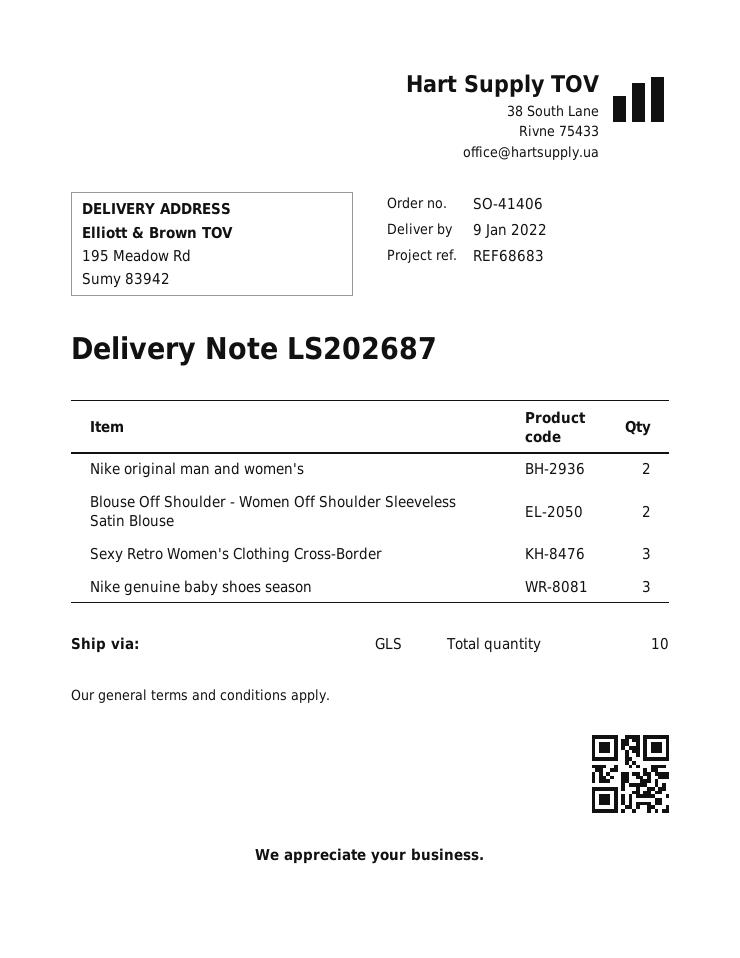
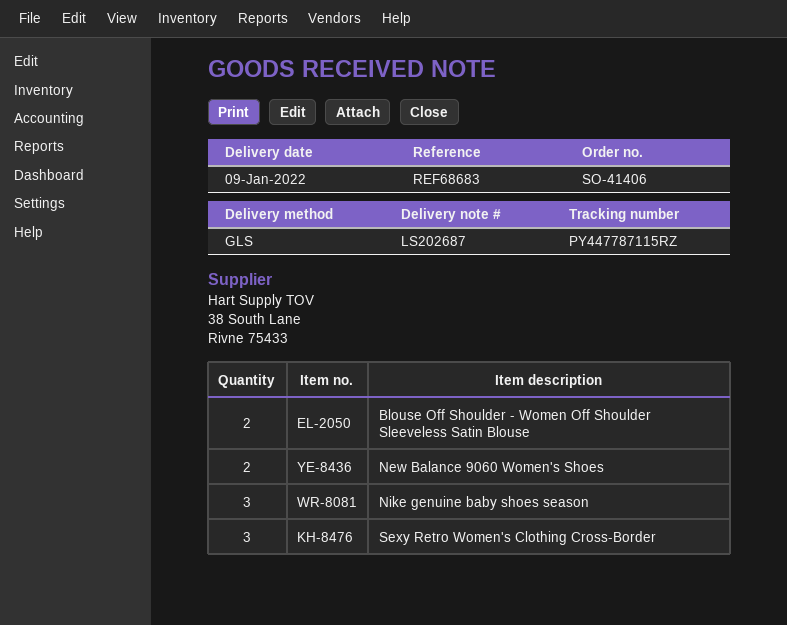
Nike original man and women's: 2 -> none
New Balance 9060 Women's Shoes: none -> 2

